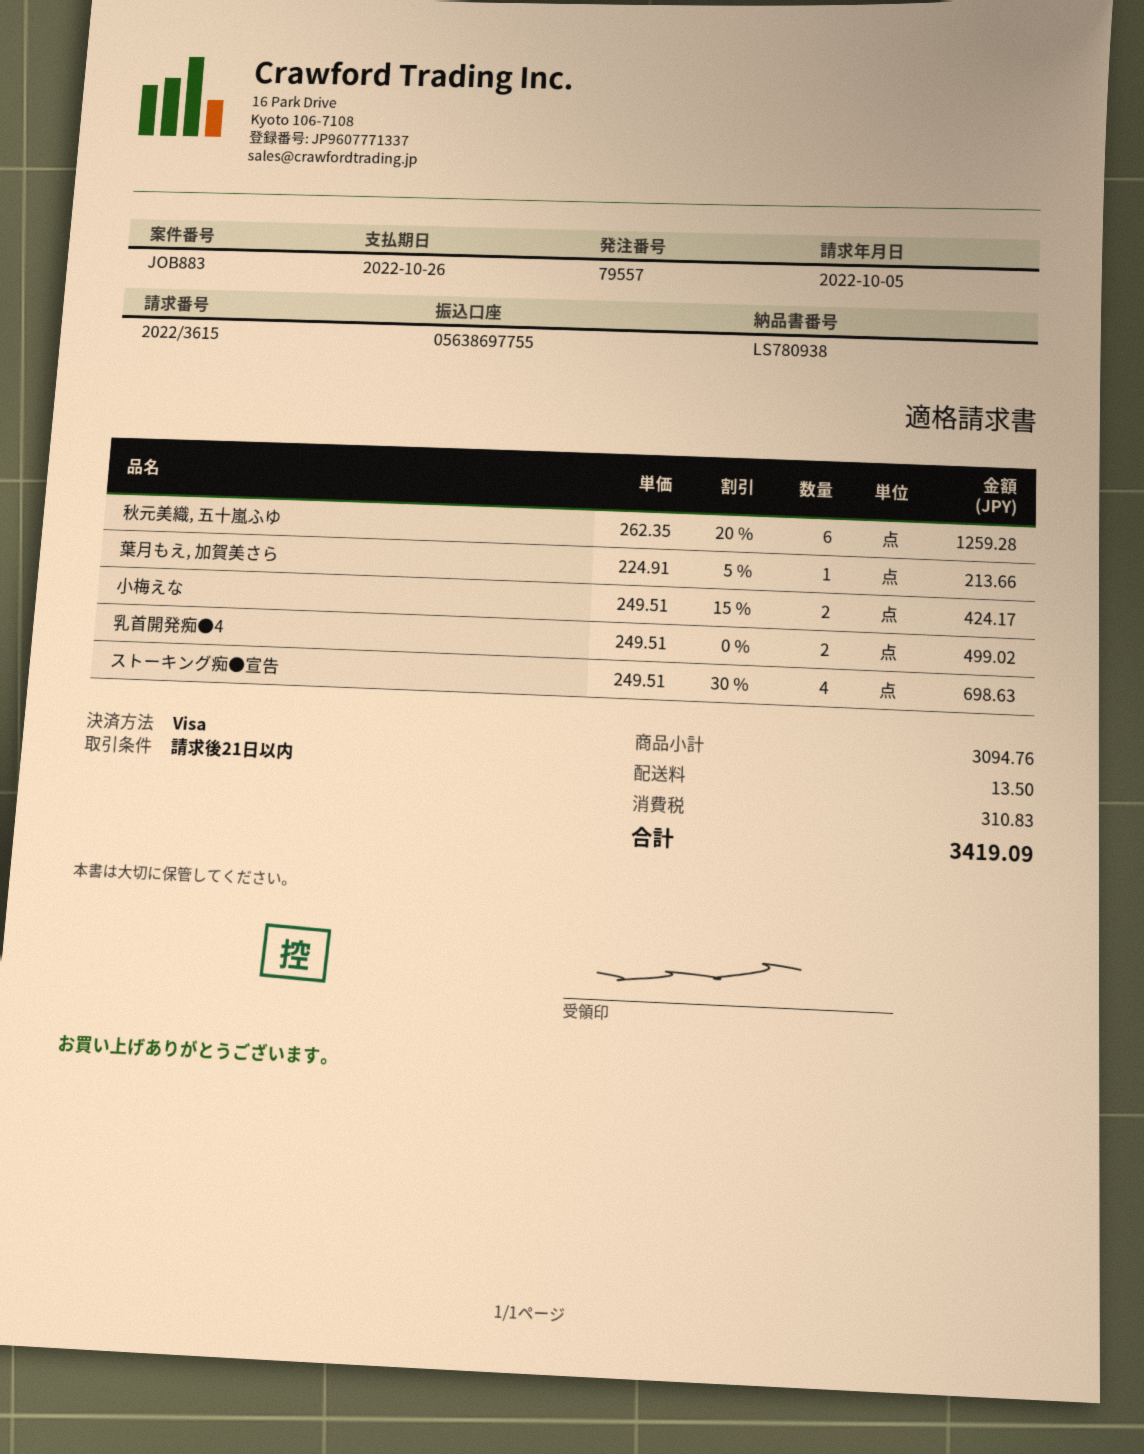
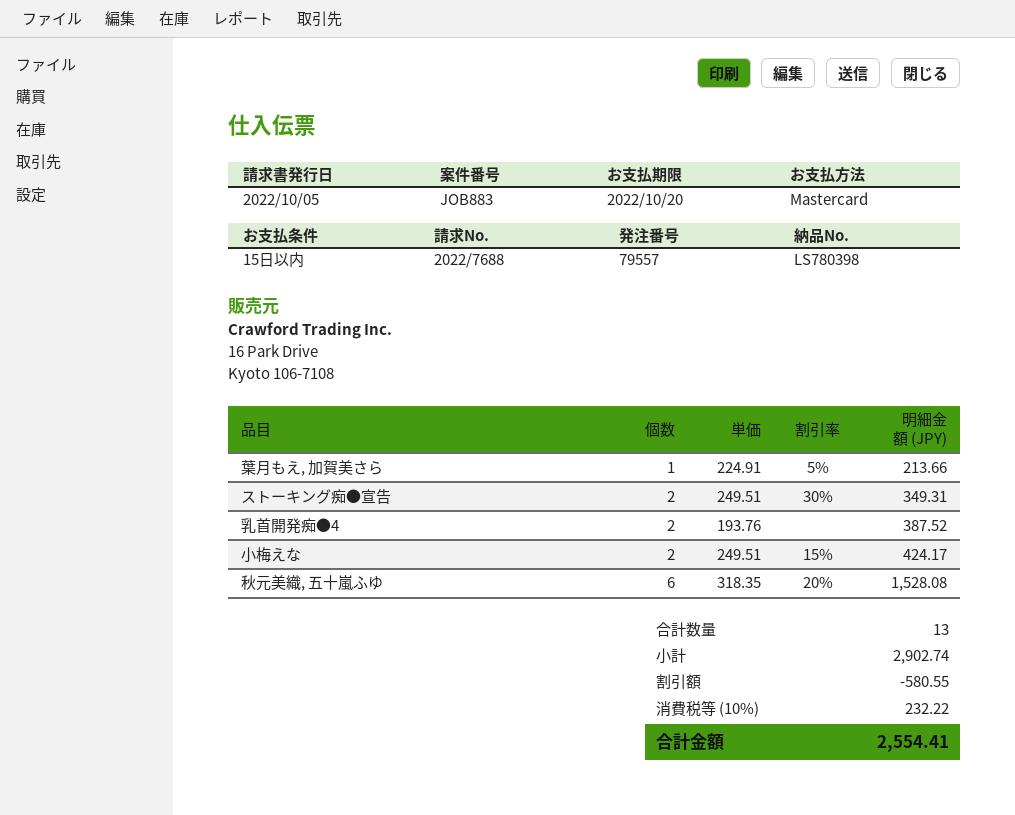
delivery note number: LS780938 -> LS780398
invoice number: 2022/3615 -> 2022/7688
payment terms: 21 days -> 15 days
due date: 2022-10-26 -> 2022-10-20
payment method: Visa -> Mastercard
秋元美織, 五十嵐ふゆ: 6 x 262.35 - 20% = 1259.28 -> 6 x 318.35 - 20% = 1528.08
乳首開発痴●4: 2 x 249.51 = 499.02 -> 2 x 193.76 = 387.52
ストーキング痴●宣告: 4 x 249.51 - 30% = 698.63 -> 2 x 249.51 - 30% = 349.31
subtotal: 3094.76 -> 2902.74
discount: none -> 580.55
shipping: 13.50 -> none
tax: 310.83 -> 232.22
total: 3419.09 -> 2554.41

